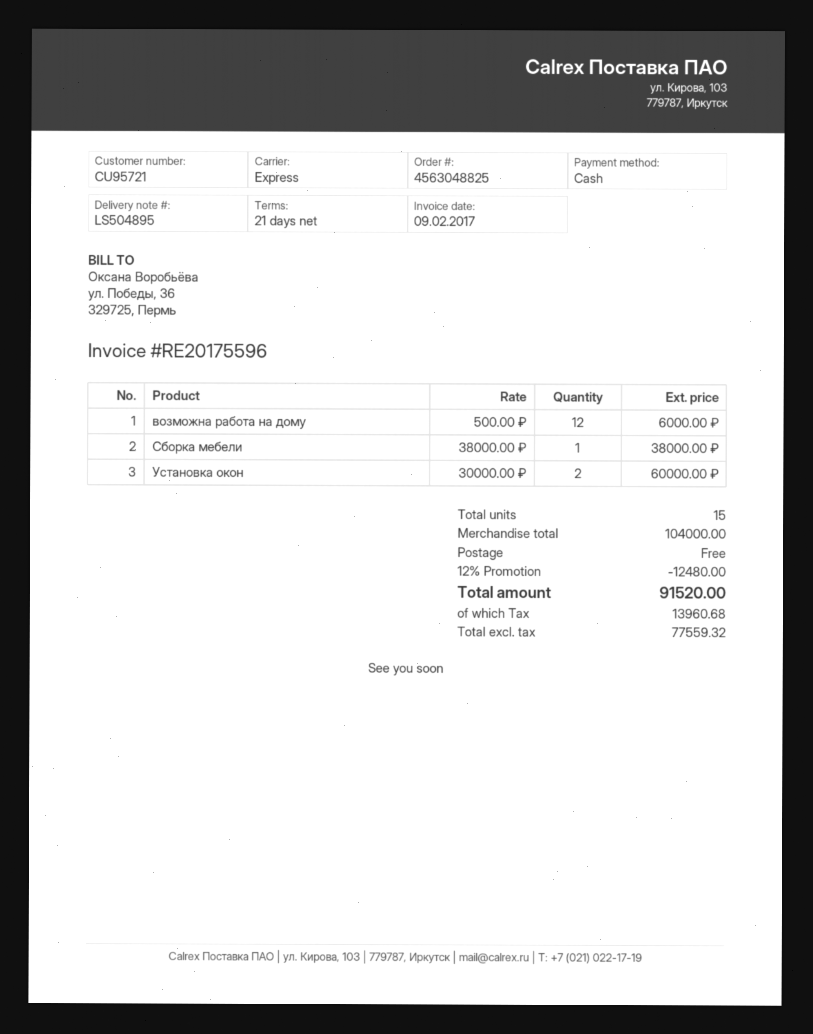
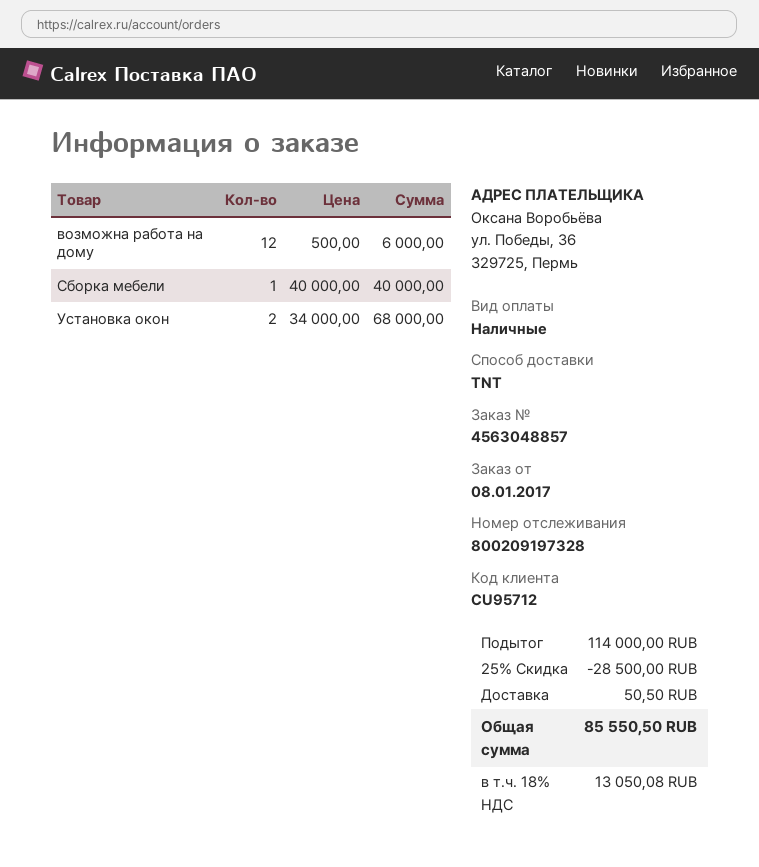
order number: 4563048825 -> 4563048857
customer number: CU95721 -> CU95712
shipping method: express -> TNT
Сборка мебели: 1 x 38000.00 = 38000.00 -> 1 x 40000.00 = 40000.00
Установка окон: 2 x 30000.00 = 60000.00 -> 2 x 34000.00 = 68000.00
subtotal: 104000.00 -> 114000.00
discount: 12% = 12480.00 -> 25% = 28500.00
shipping: 0.00 -> 50.50
tax: 13960.68 -> 13050.08
total: 91520.00 -> 85550.50

